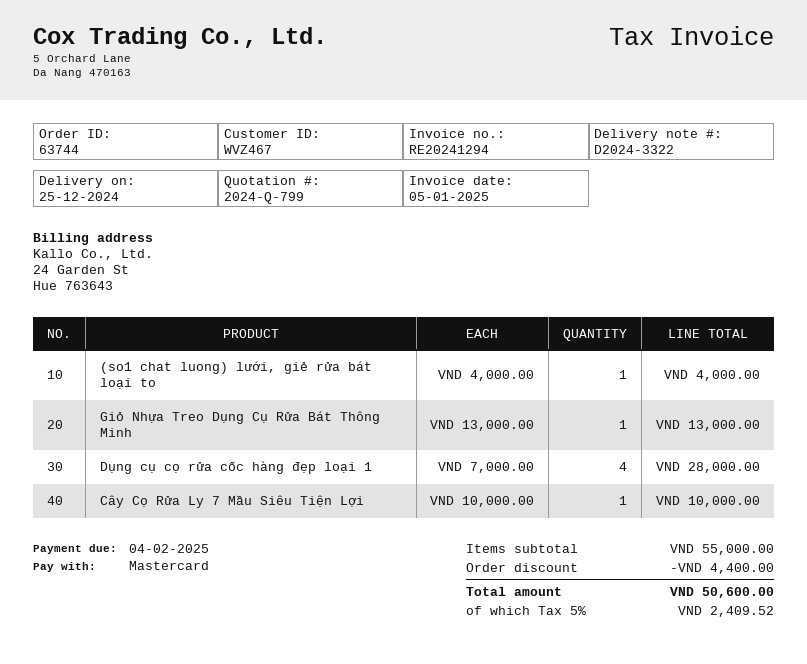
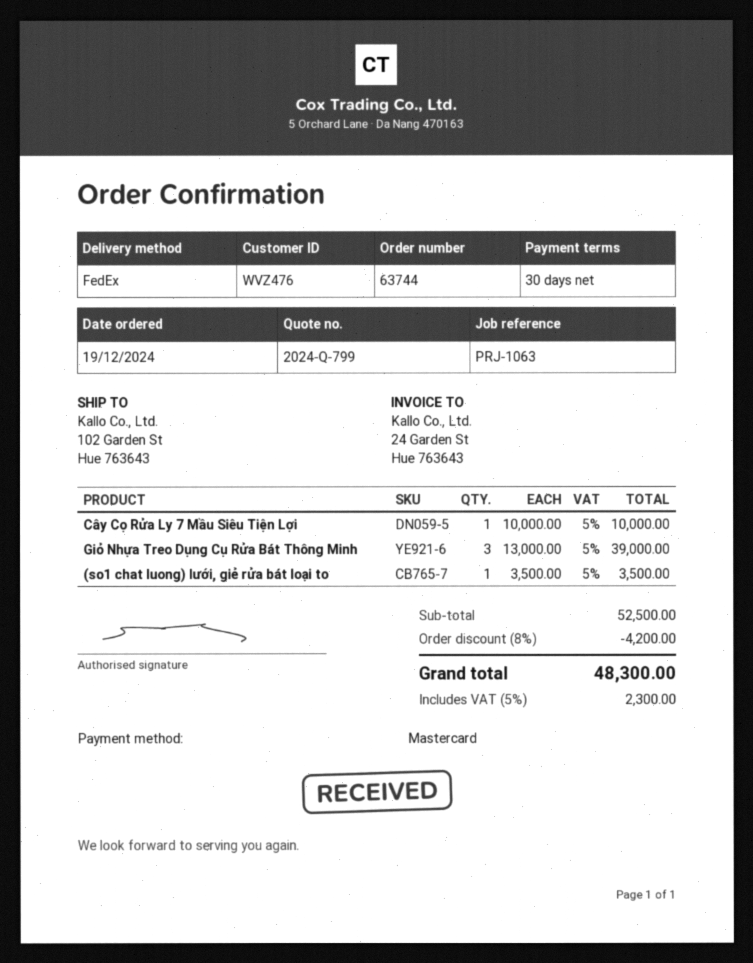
customer number: WVZ467 -> WVZ476
(so1 chat luong) lưới, giẻ rửa bát loại to: 1 x 4000.00 = 4000.00 -> 1 x 3500.00 = 3500.00
Giỏ Nhựa Treo Dụng Cụ Rửa Bát Thông Minh: 1 x 13000.00 = 13000.00 -> 3 x 13000.00 = 39000.00
Dụng cụ cọ rửa cốc hàng đẹp loại 1: 4 x 7000.00 = 28000.00 -> none
subtotal: 55000.00 -> 52500.00
discount: 4400.00 -> 4200.00
tax: 5% = 2409.52 -> 5% = 2300.00
total: 50600.00 -> 48300.00

